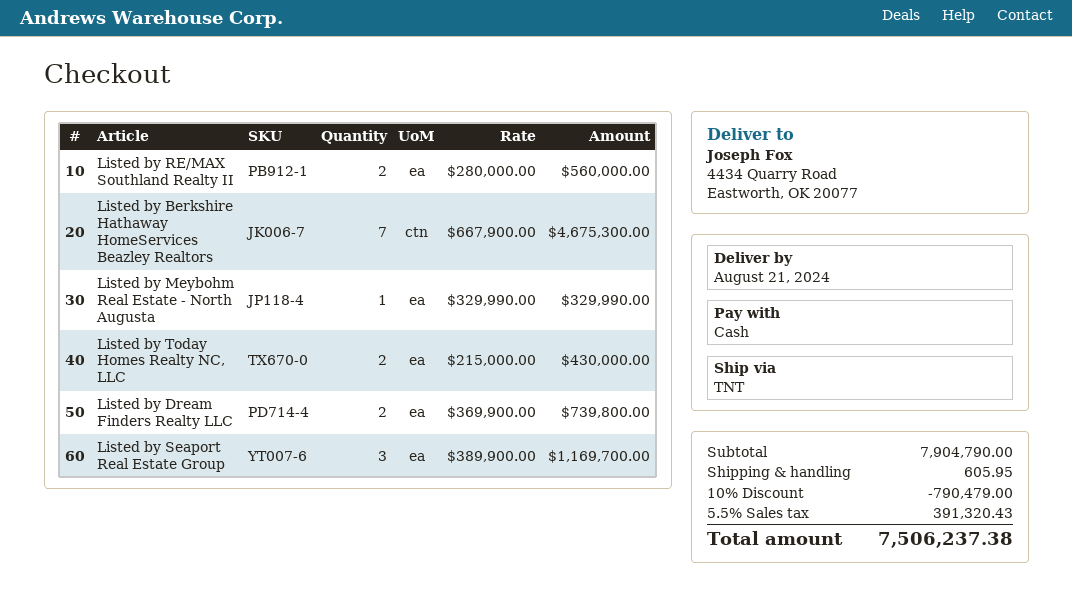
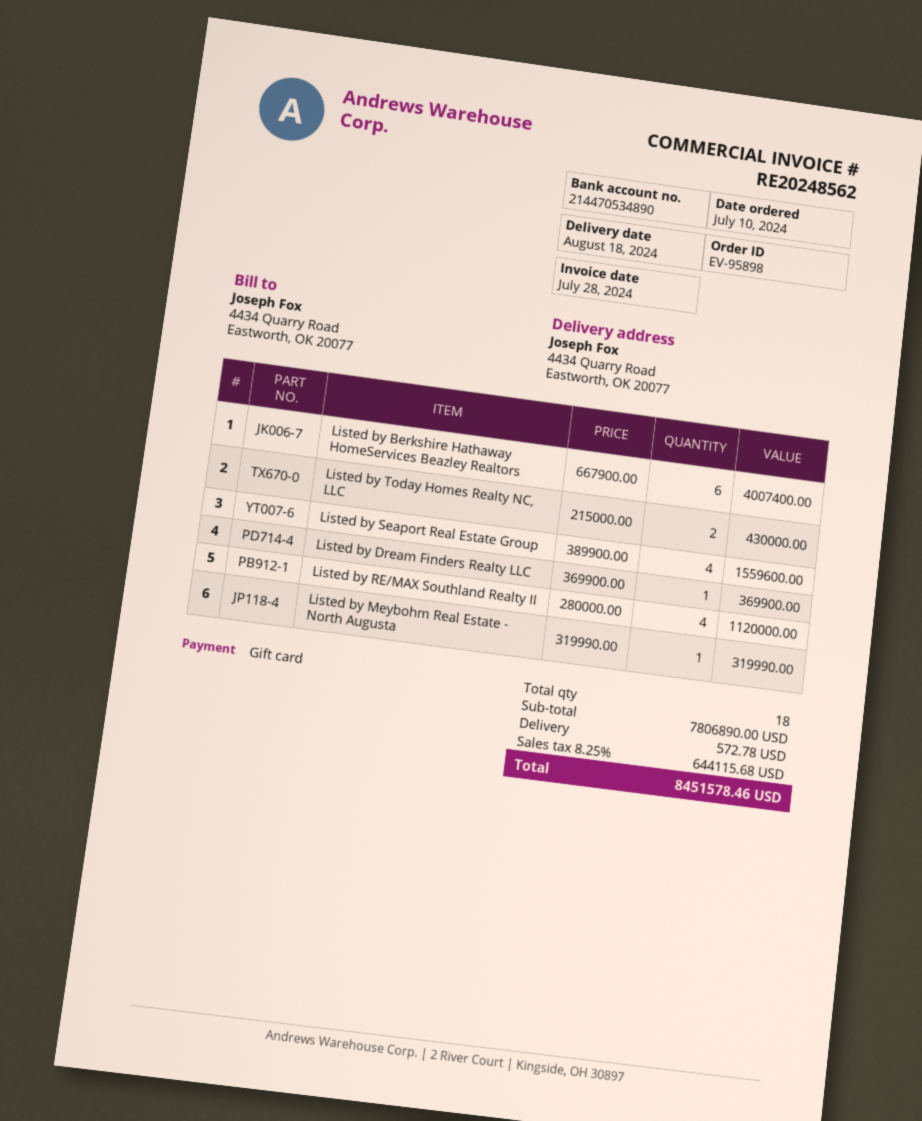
delivery date: 2024-08-21 -> 2024-08-18
payment method: cash -> gift card
Listed by RE/MAX Southland Realty II: 2 x 280000.00 = 560000.00 -> 4 x 280000.00 = 1120000.00
Listed by Berkshire Hathaway HomeServices Beazley Realtors: 7 x 667900.00 = 4675300.00 -> 6 x 667900.00 = 4007400.00
Listed by Meybohm Real Estate - North Augusta: 1 x 329990.00 = 329990.00 -> 1 x 319990.00 = 319990.00
Listed by Dream Finders Realty LLC: 2 x 369900.00 = 739800.00 -> 1 x 369900.00 = 369900.00
Listed by Seaport Real Estate Group: 3 x 389900.00 = 1169700.00 -> 4 x 389900.00 = 1559600.00
subtotal: 7904790.00 -> 7806890.00
discount: 10% = 790479.00 -> none
shipping: 605.95 -> 572.78
tax: 5.5% = 391320.43 -> 8.25% = 644115.68
total: 7506237.38 -> 8451578.46

